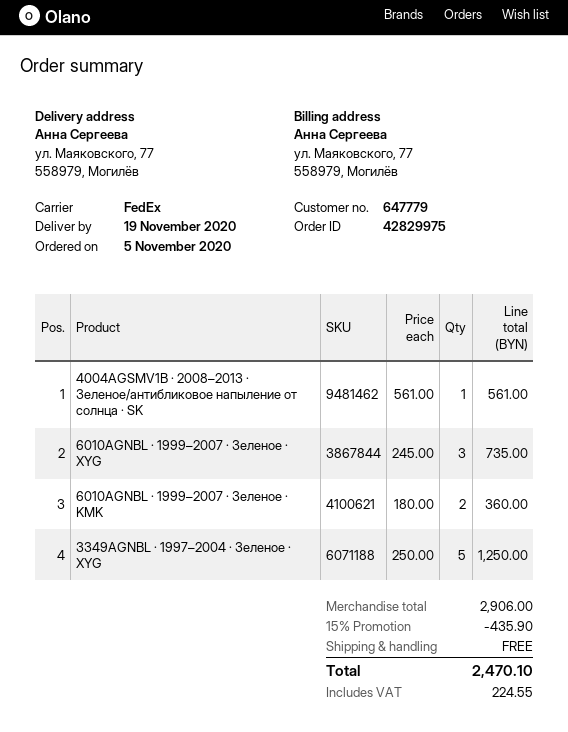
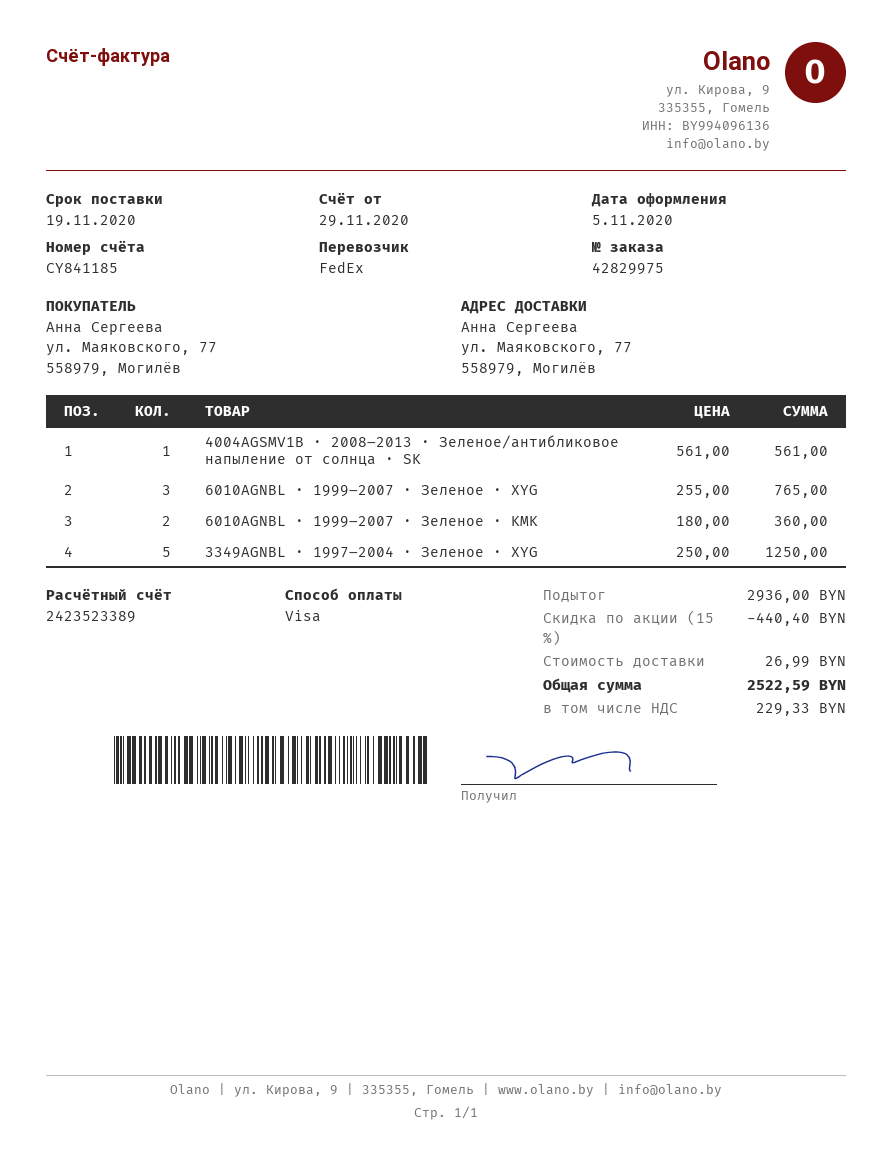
6010AGNBL · 1999–2007 · Зеленое · XYG: 3 x 245.00 = 735.00 -> 3 x 255.00 = 765.00
subtotal: 2906.00 -> 2936.00
discount: 15% = 435.90 -> 15% = 440.40
shipping: 0.00 -> 26.99
tax: 224.55 -> 229.33
total: 2470.10 -> 2522.59

